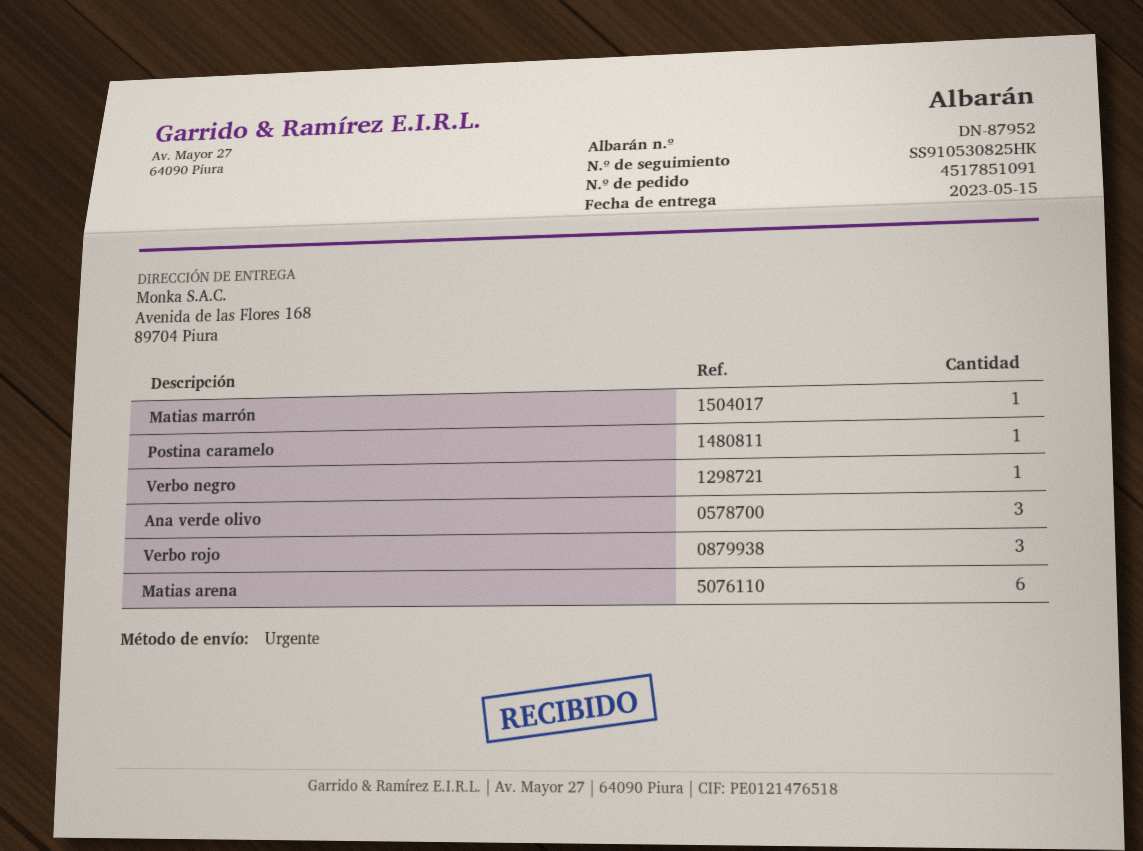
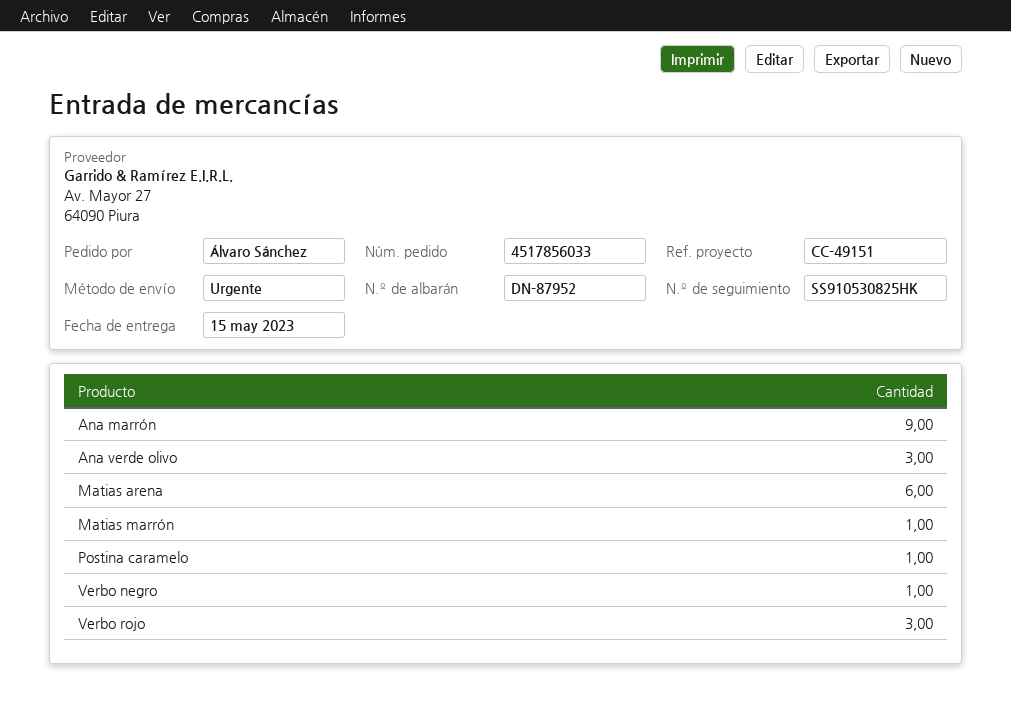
order number: 4517851091 -> 4517856033
Ana marrón: none -> 9

